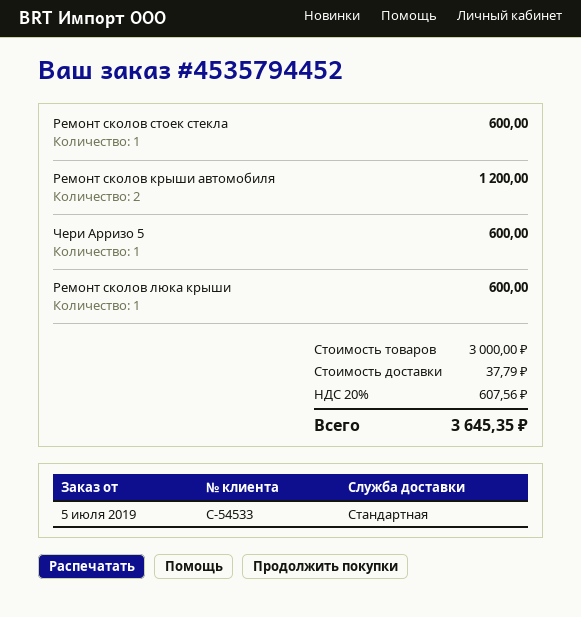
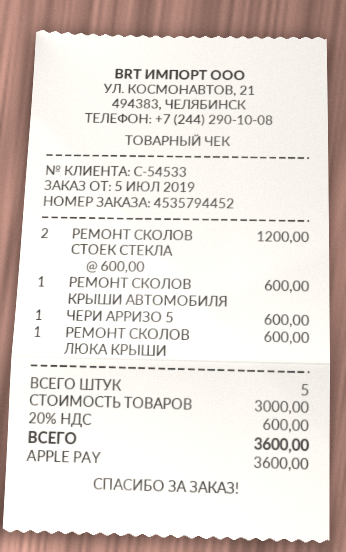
Ремонт сколов стоек стекла: 1 for 600.00 -> 2 for 1200.00
Ремонт сколов крыши автомобиля: 2 for 1200.00 -> 1 for 600.00
shipping: 37.79 -> none
tax: 20% = 607.56 -> 20% = 600.00
total: 3645.35 -> 3600.00

